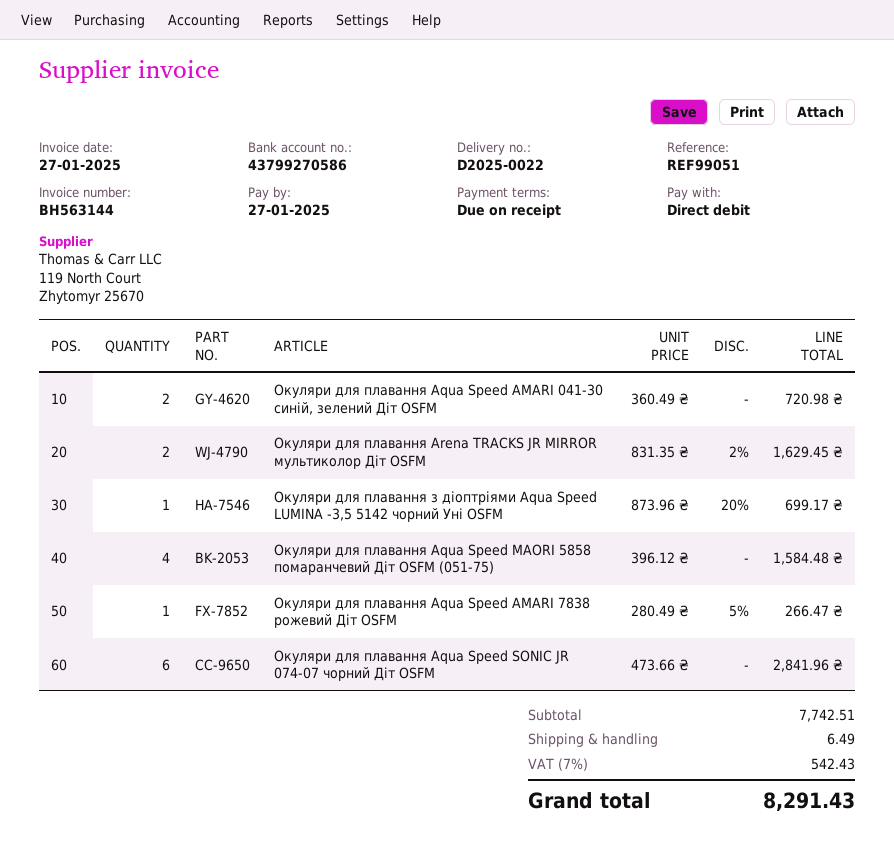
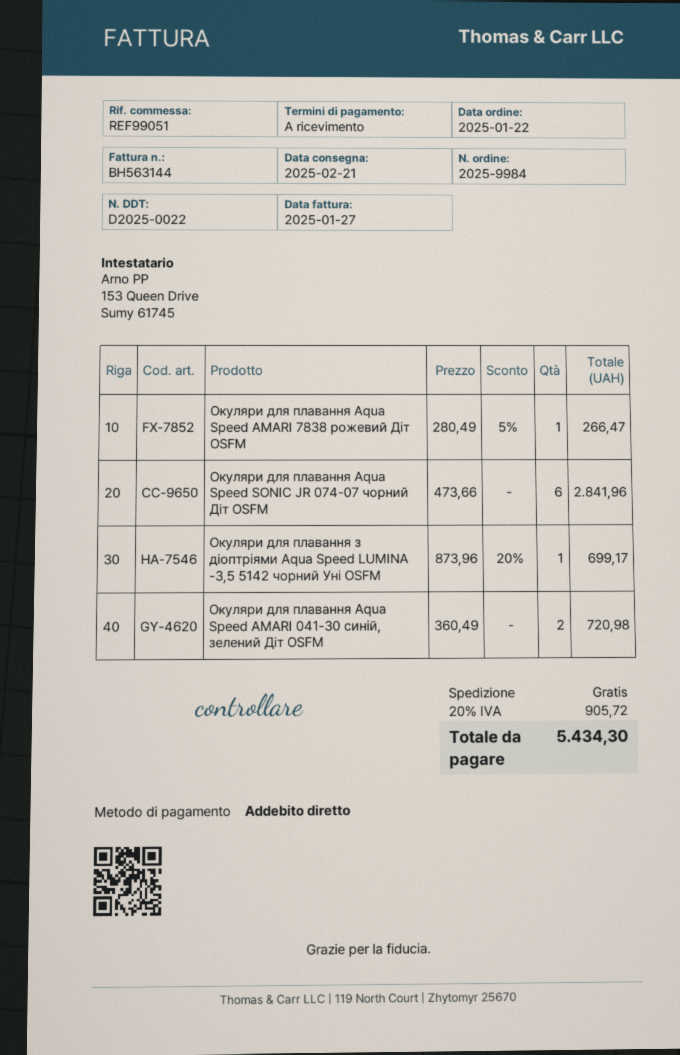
Окуляри для плавання Arena TRACKS JR MIRROR мультиколор Діт OSFM: 2 x 831.35 - 2% = 1629.45 -> none
Окуляри для плавання Aqua Speed MAORI 5858 помаранчевий Діт OSFM (051-75): 4 x 396.12 = 1584.48 -> none
shipping: 6.49 -> 0.00
tax: 7% = 542.43 -> 20% = 905.72
total: 8291.43 -> 5434.30

